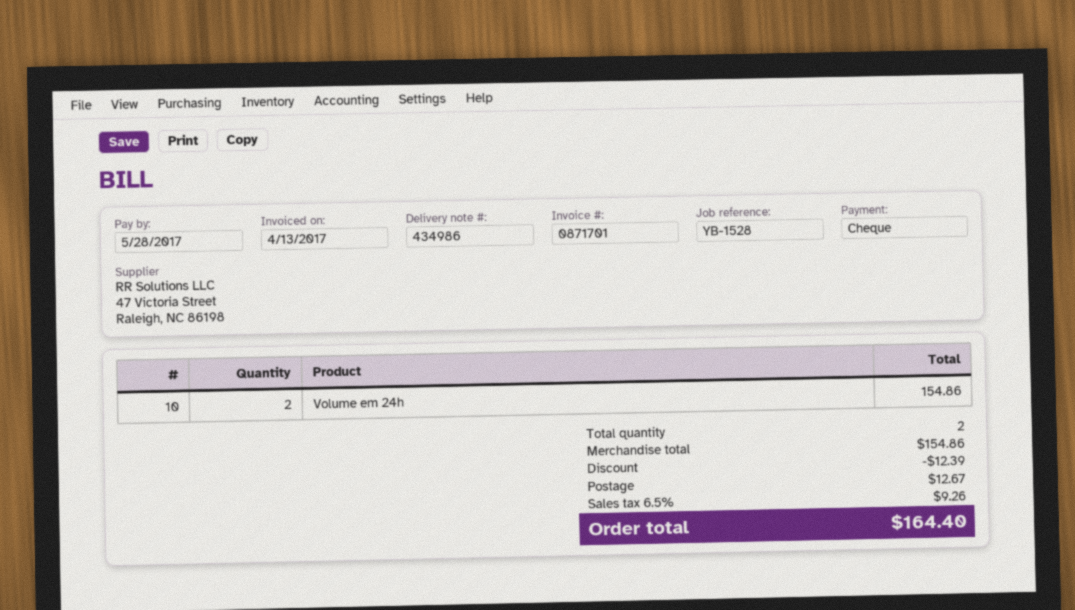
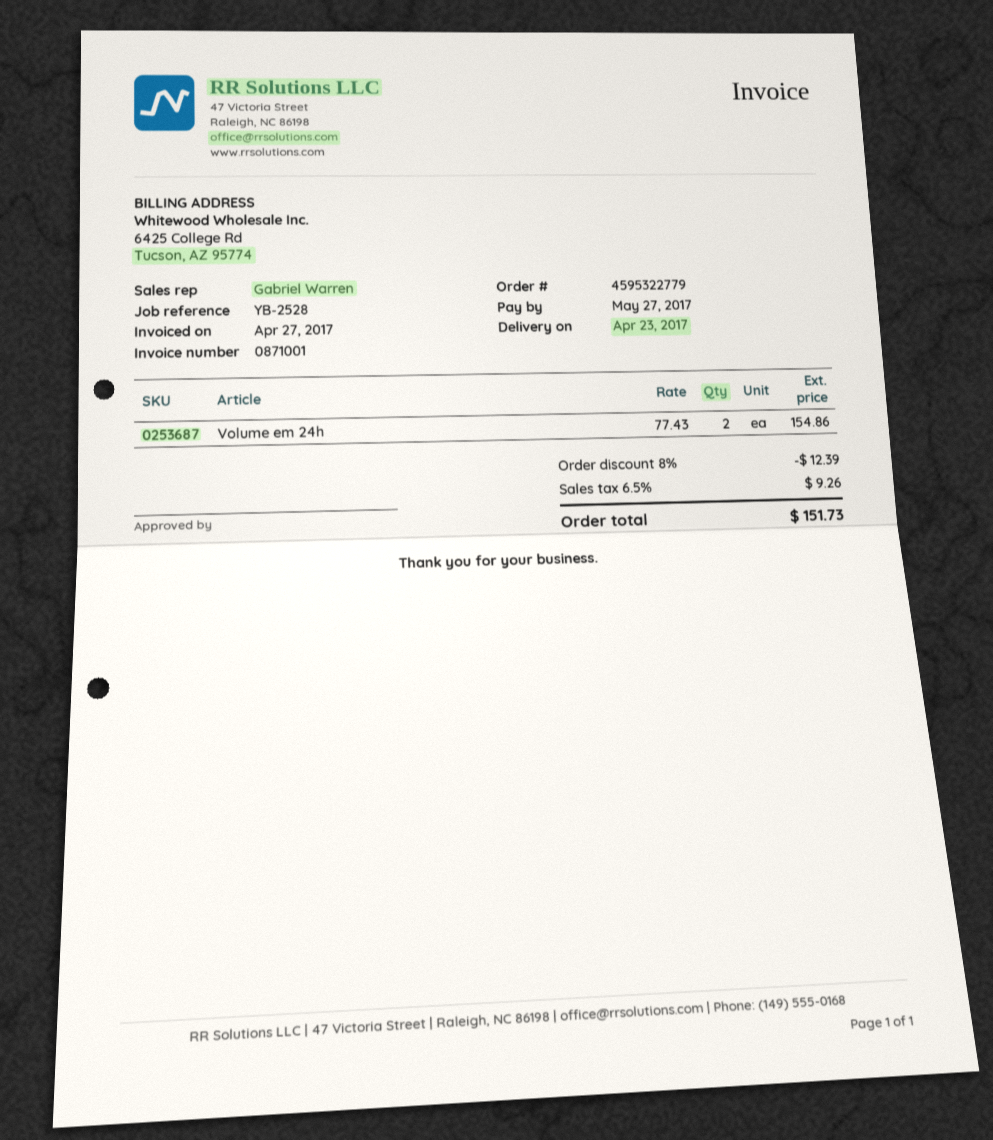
invoice number: 0871701 -> 0871001
invoice date: 2017-04-13 -> 2017-04-27
due date: 2017-05-28 -> 2017-05-27
reference: YB-1528 -> YB-2528
shipping: 12.67 -> none
total: 164.40 -> 151.73

